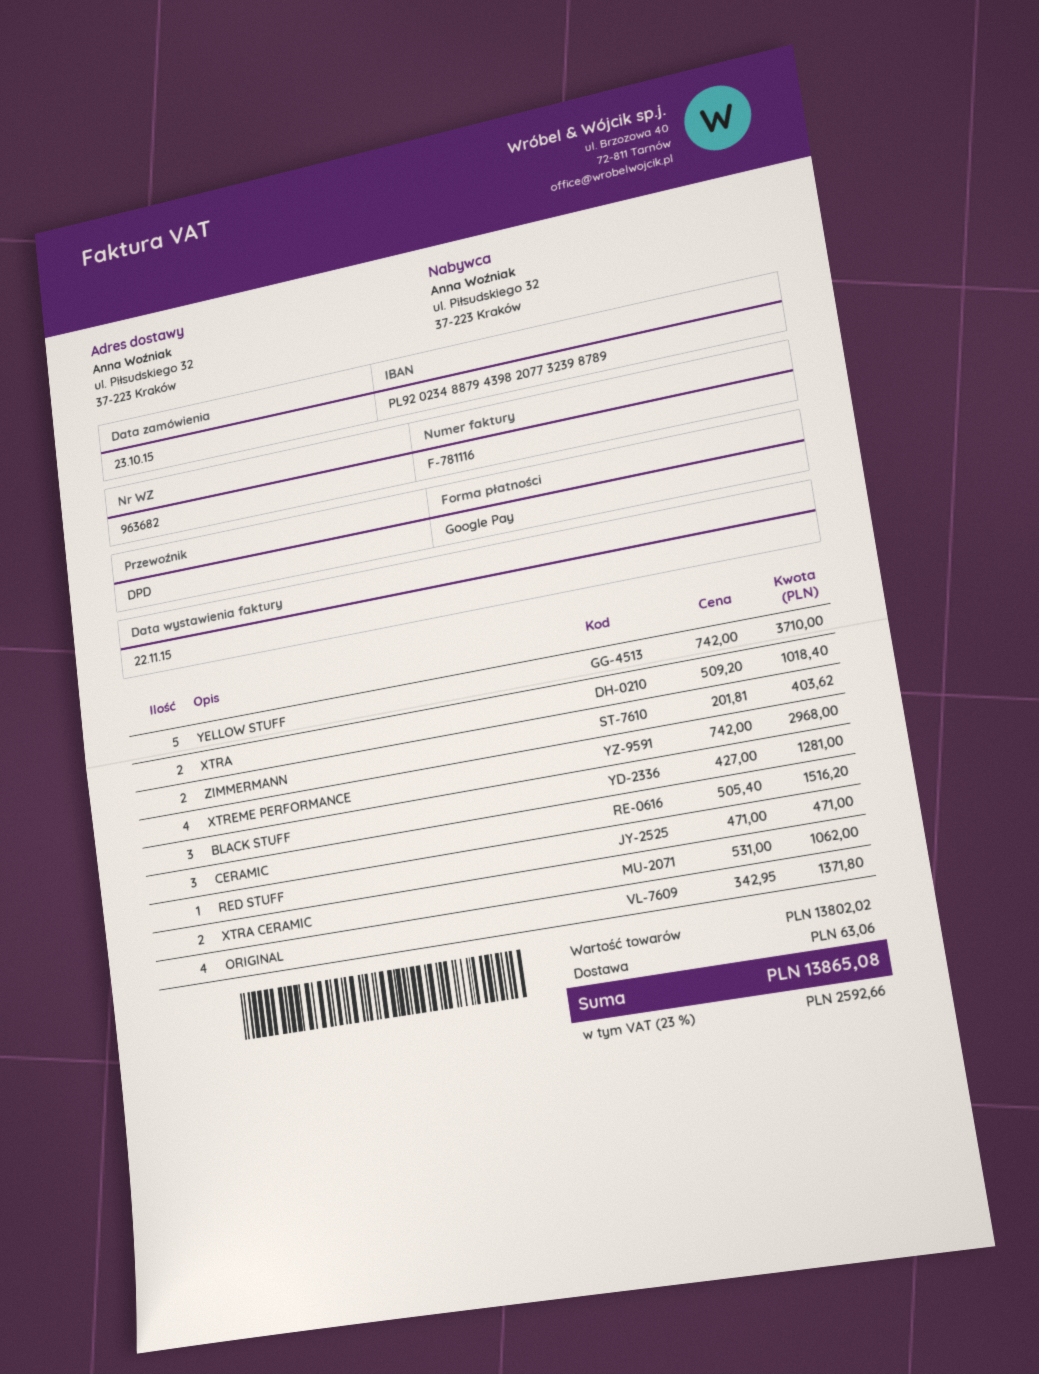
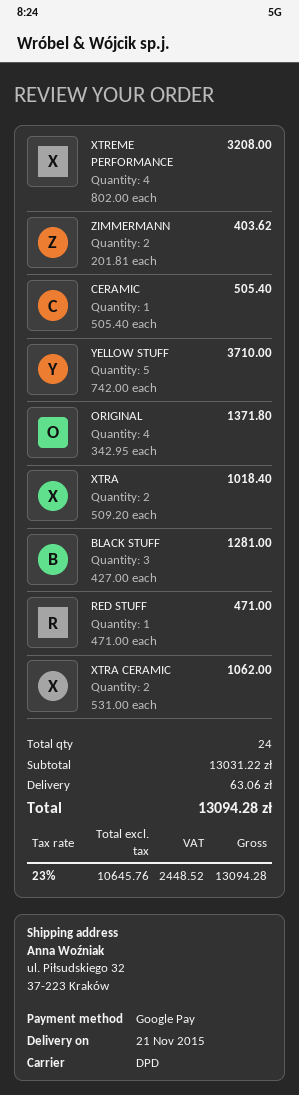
XTREME PERFORMANCE: 4 x 742.00 = 2968.00 -> 4 x 802.00 = 3208.00
CERAMIC: 3 x 505.40 = 1516.20 -> 1 x 505.40 = 505.40
subtotal: 13802.02 -> 13031.22
tax: 23% = 2592.66 -> 23% = 2448.52
total: 13865.08 -> 13094.28

